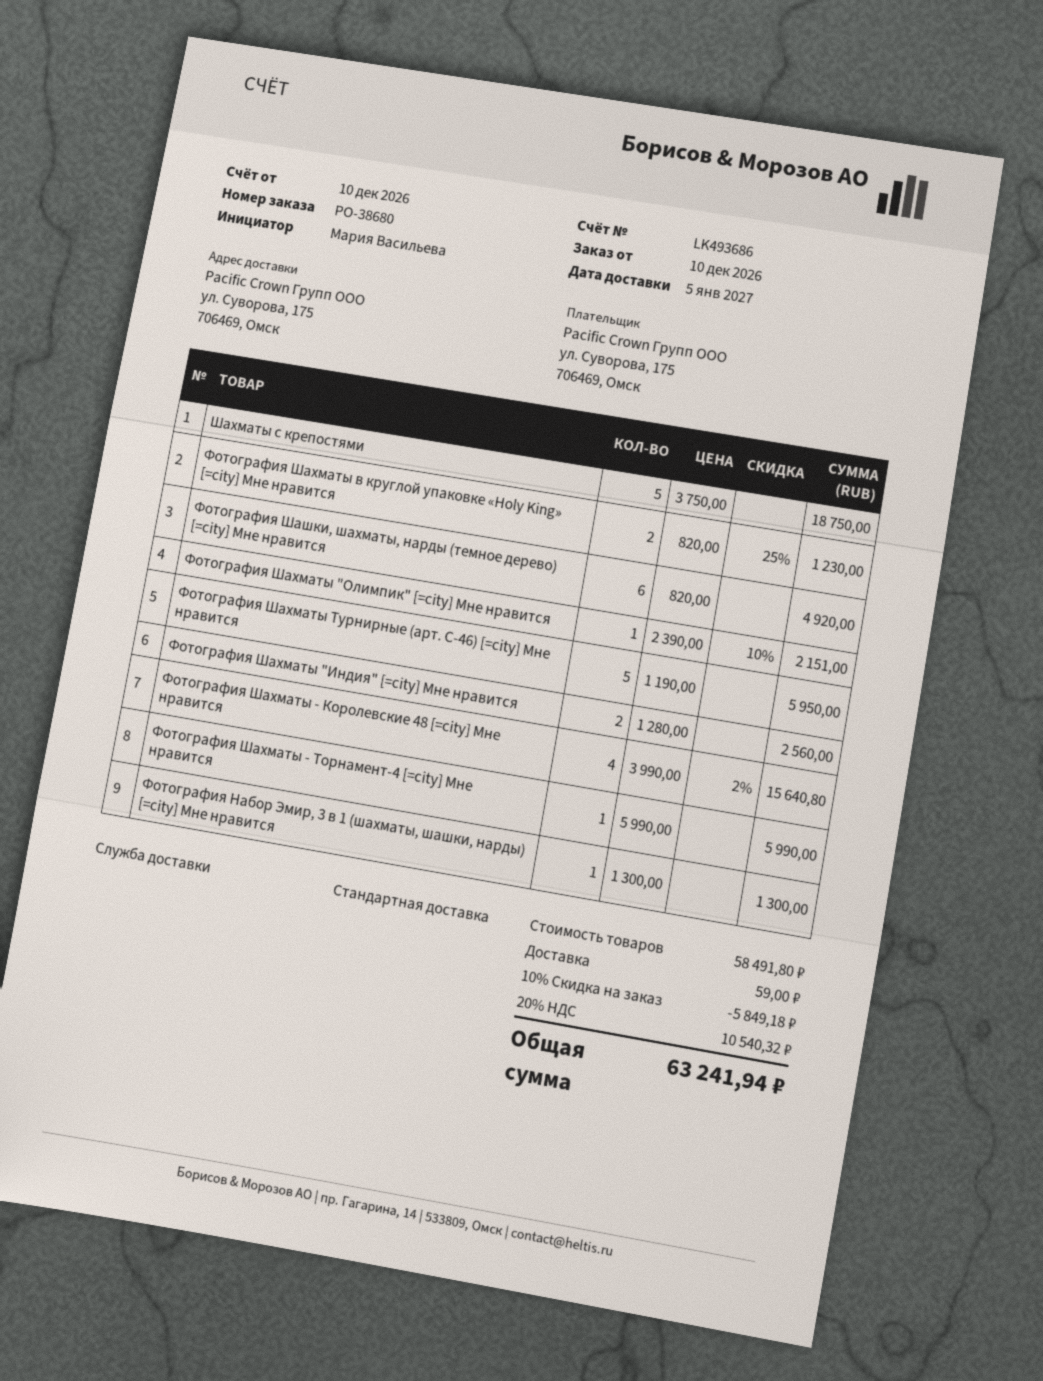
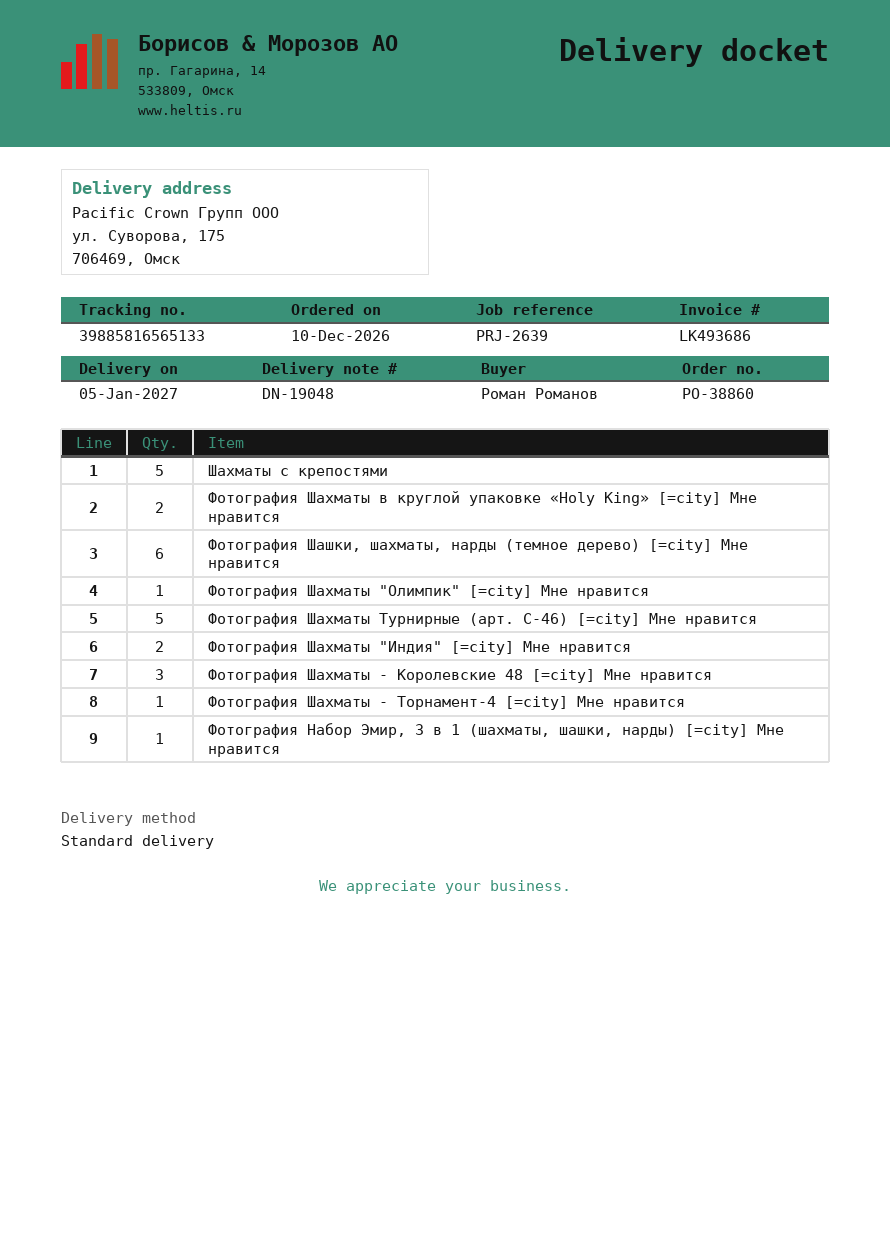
order number: PO-38680 -> PO-38860
ordered by: Мария Васильева -> Роман Романов
Фотография Шахматы - Королевские 48 [=city] Мне нравится: 4 -> 3

